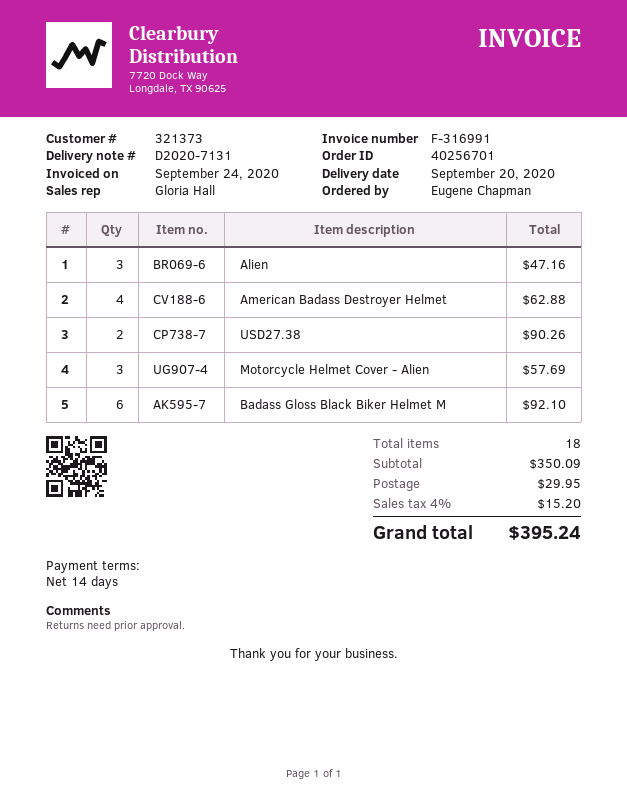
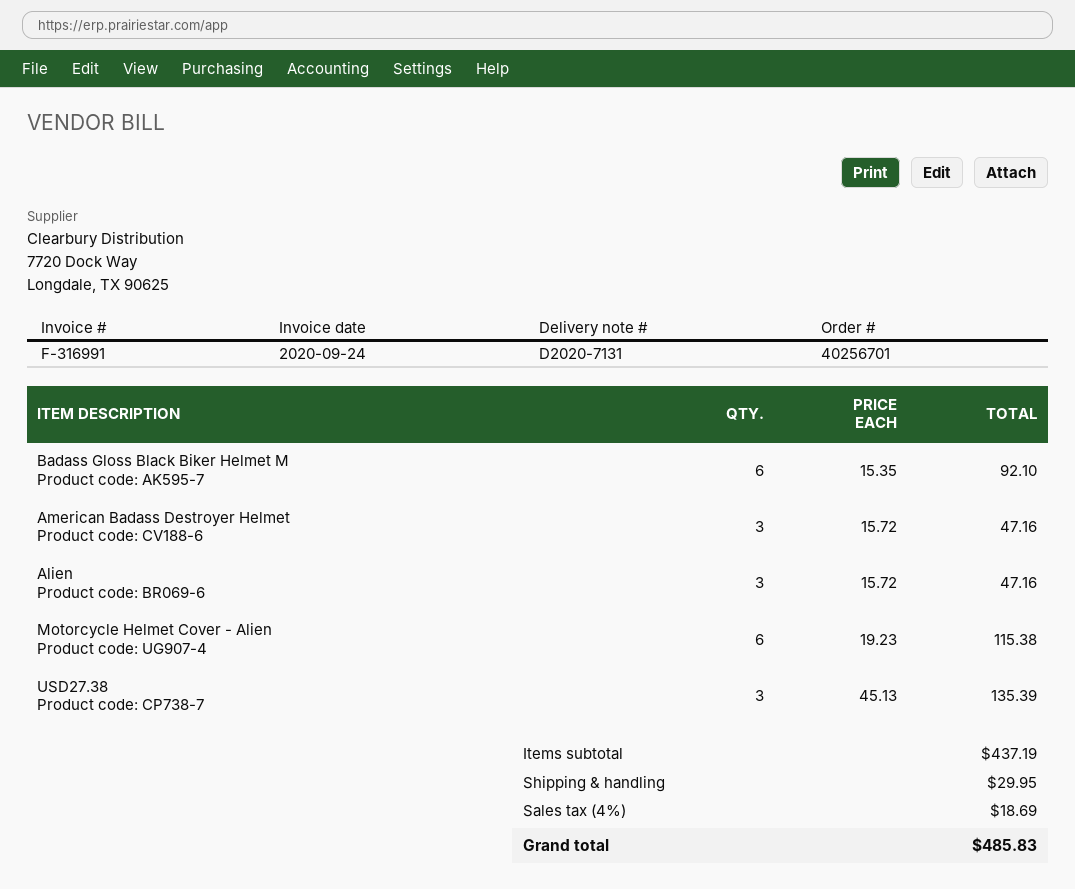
American Badass Destroyer Helmet: 4 for 62.88 -> 3 for 47.16
USD27.38: 2 for 90.26 -> 3 for 135.39
Motorcycle Helmet Cover - Alien: 3 for 57.69 -> 6 for 115.38
subtotal: 350.09 -> 437.19
tax: 4% = 15.20 -> 4% = 18.69
total: 395.24 -> 485.83

